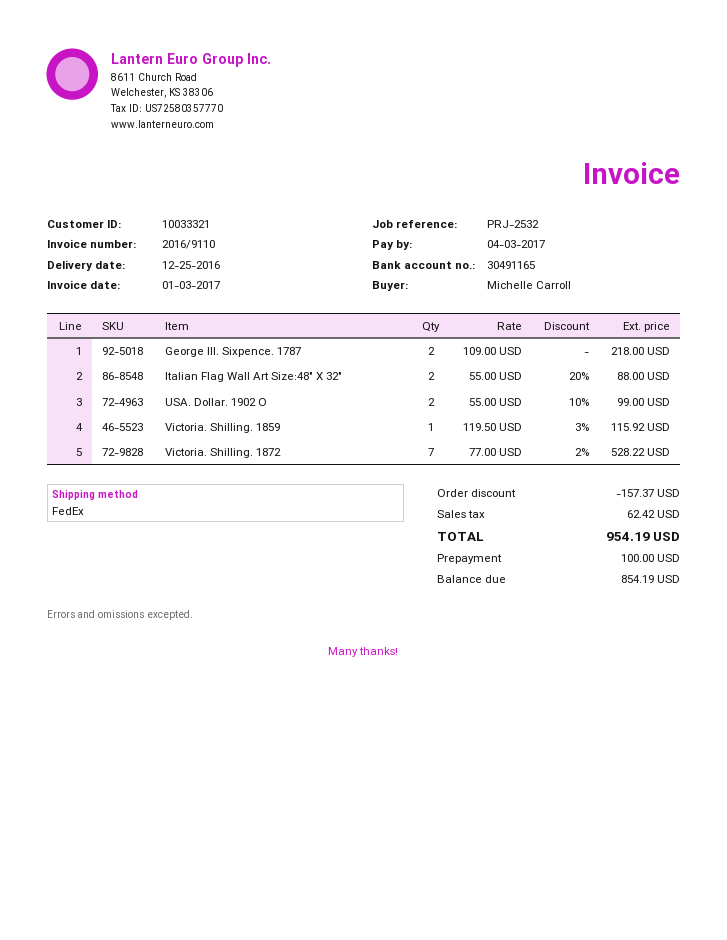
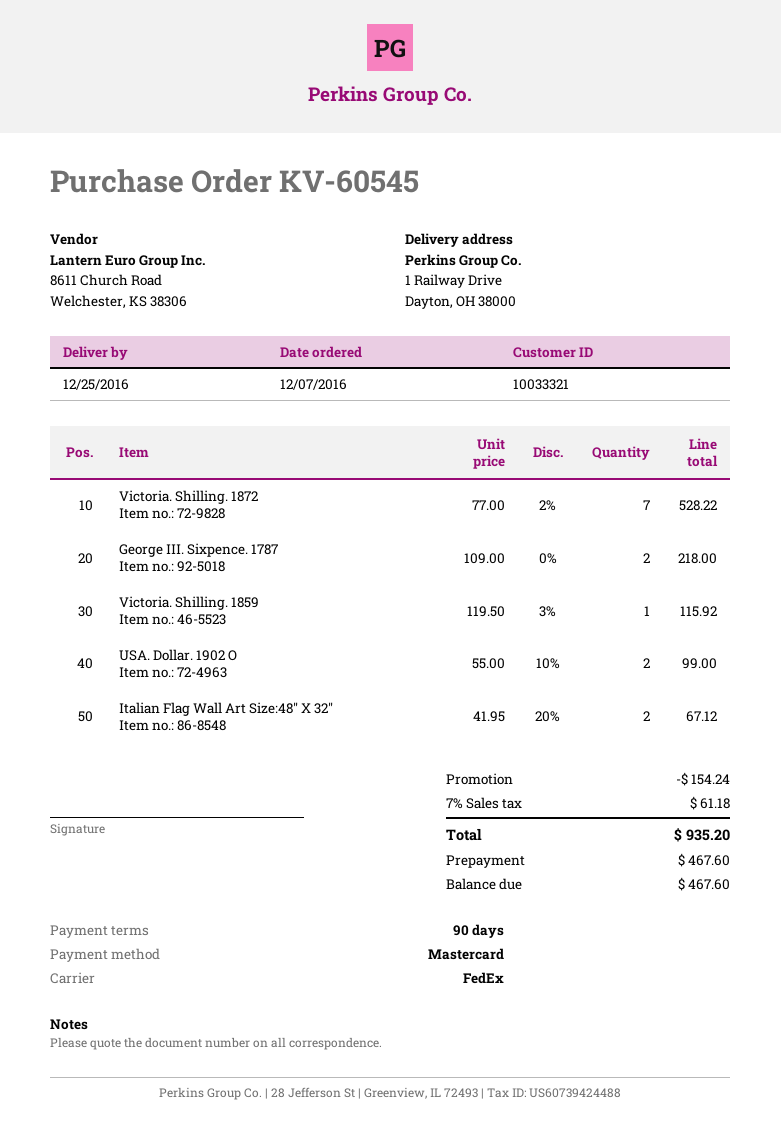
Italian Flag Wall Art Size:48" X 32": 2 x 55.00 - 20% = 88.00 -> 2 x 41.95 - 20% = 67.12
discount: 157.37 -> 154.24
tax: 62.42 -> 61.18
total: 954.19 -> 935.20
deposit: 100.00 -> 467.60
balance: 854.19 -> 467.60

